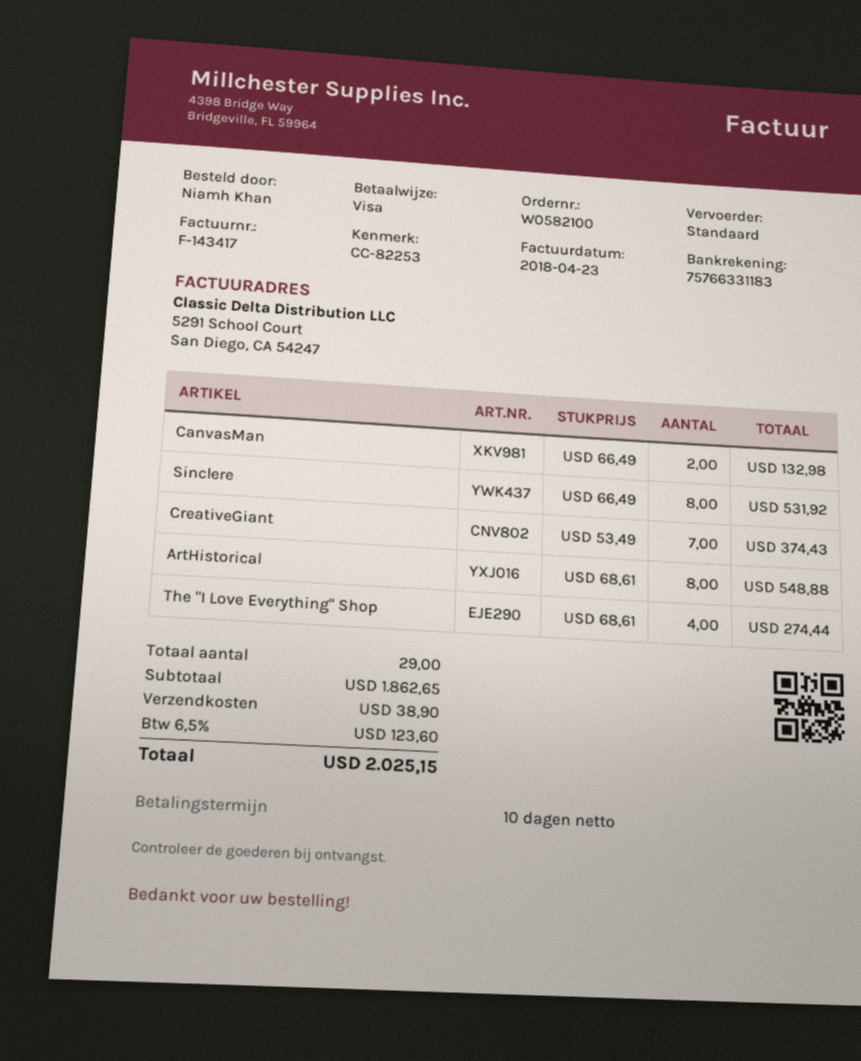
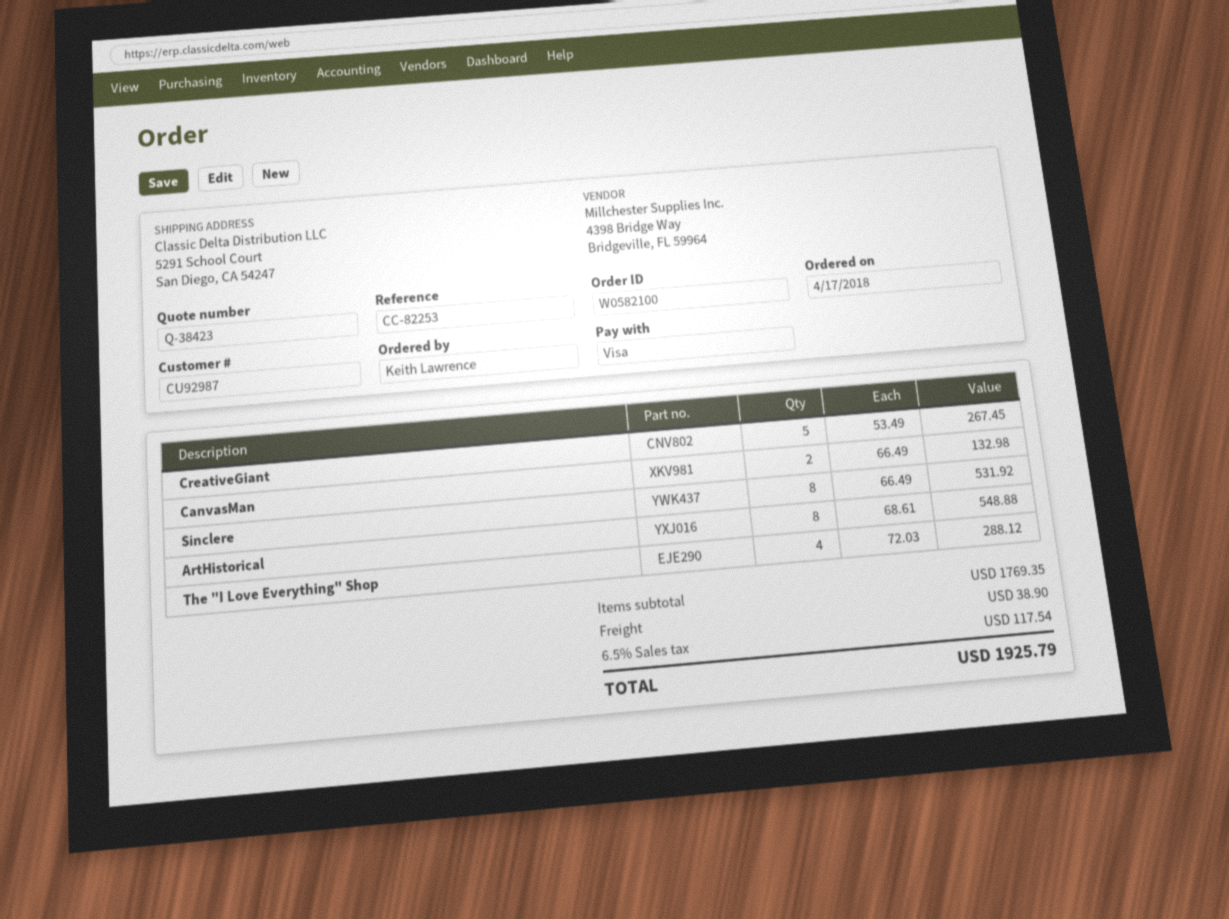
ordered by: Niamh Khan -> Keith Lawrence
CreativeGiant: 7 x 53.49 = 374.43 -> 5 x 53.49 = 267.45
The "I Love Everything" Shop: 4 x 68.61 = 274.44 -> 4 x 72.03 = 288.12
subtotal: 1862.65 -> 1769.35
tax: 6.5% = 123.60 -> 6.5% = 117.54
total: 2025.15 -> 1925.79

